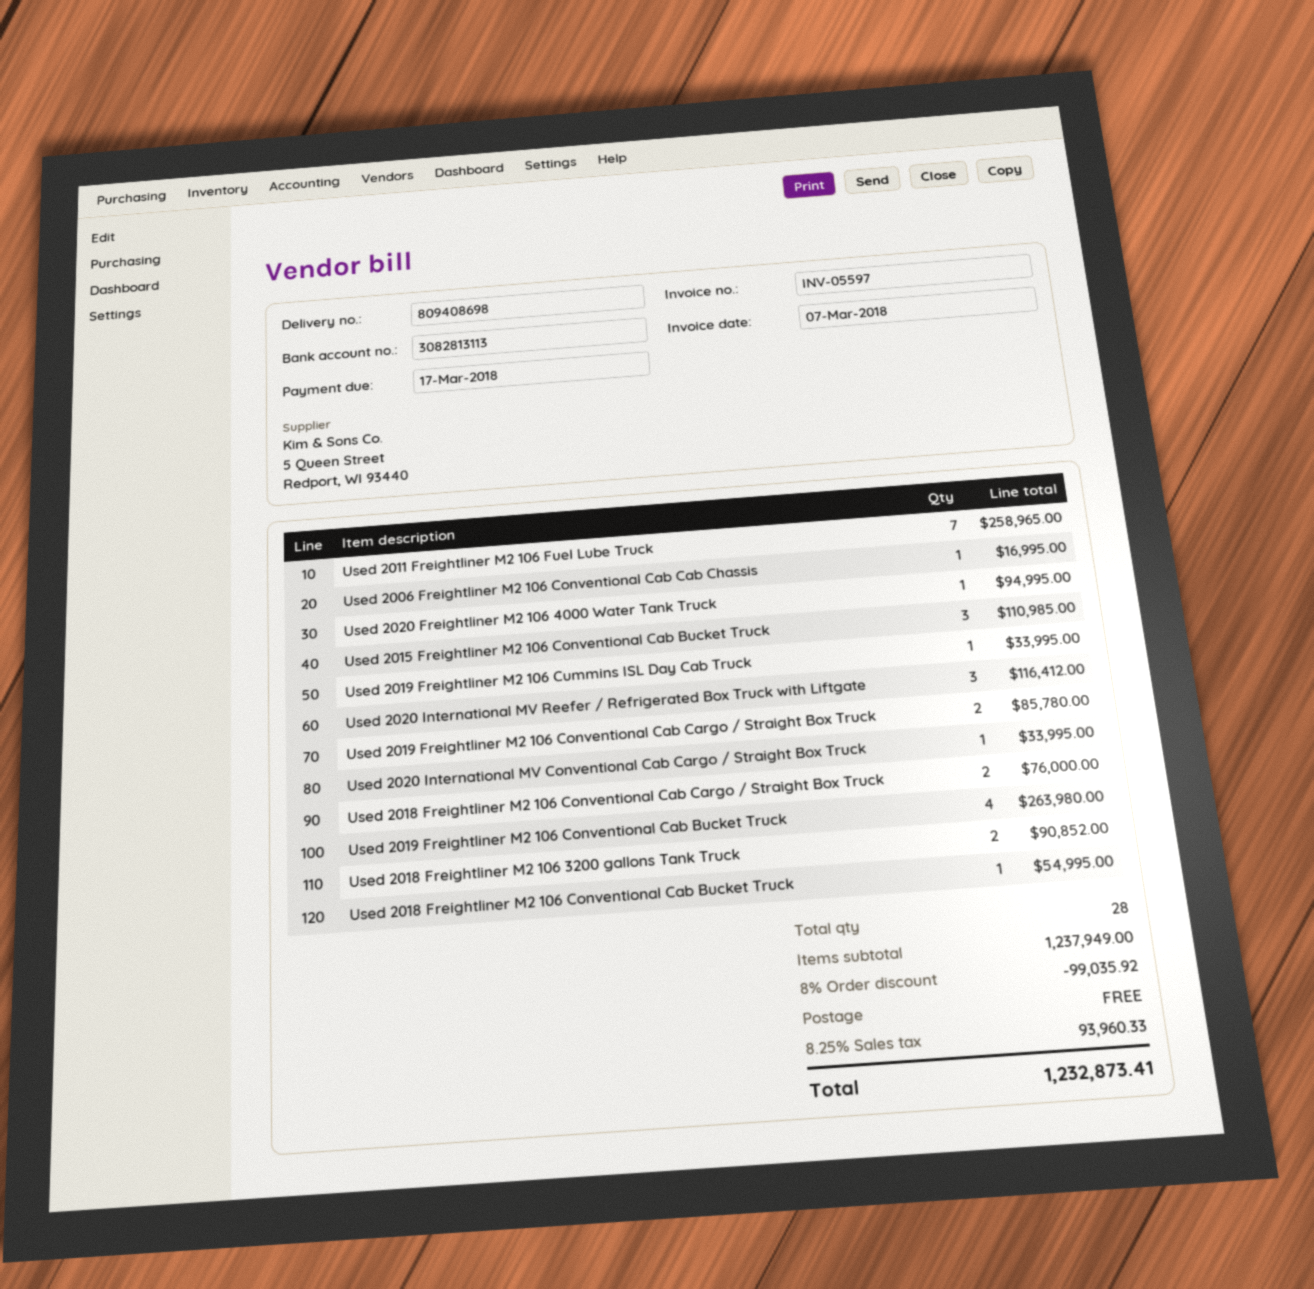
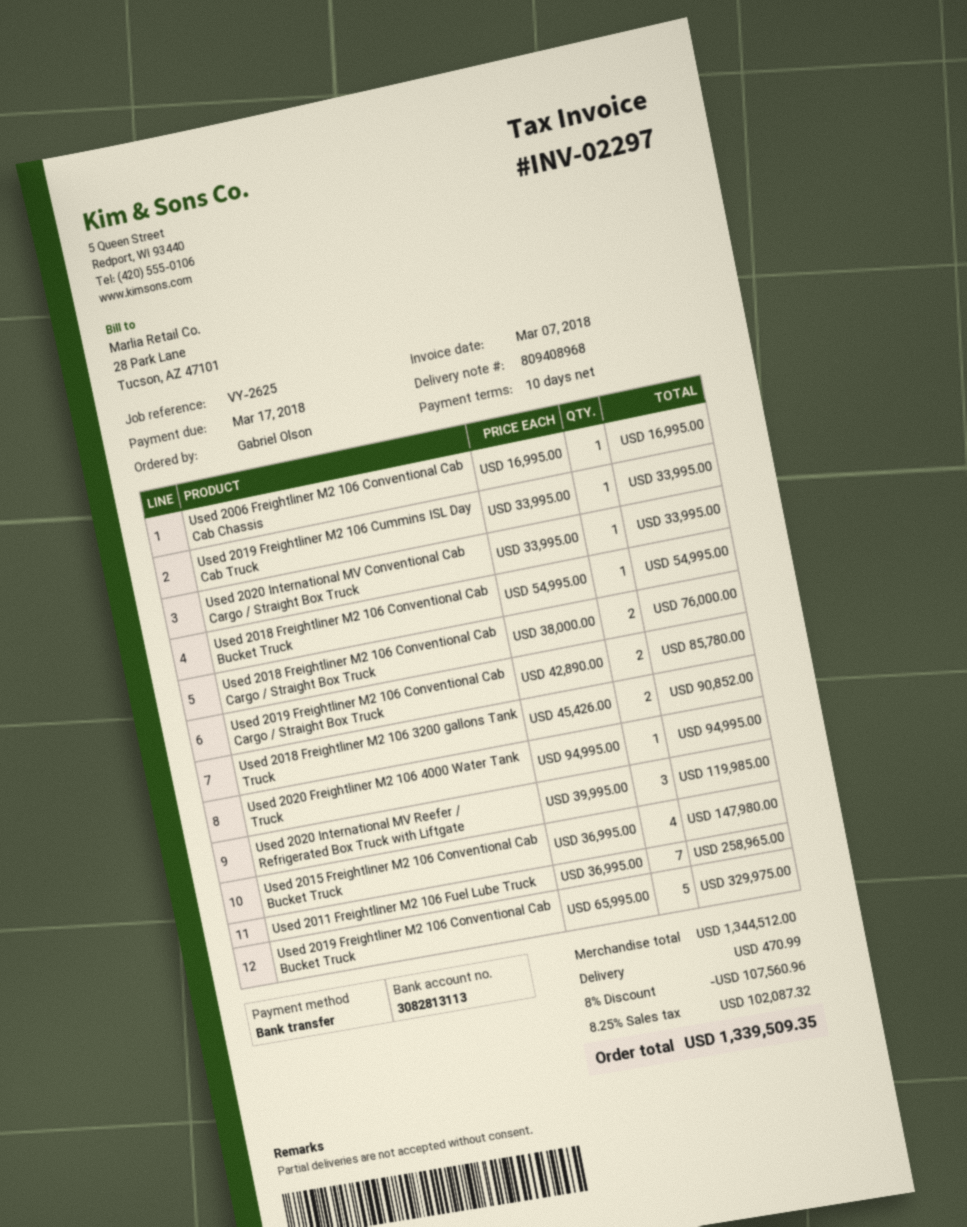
delivery note number: 809408698 -> 809408968
invoice number: INV-05597 -> INV-02297
Used 2015 Freightliner M2 106 Conventional Cab Bucket Truck: 3 for 110985.00 -> 4 for 147980.00
Used 2020 International MV Reefer / Refrigerated Box Truck with Liftgate: 3 for 116412.00 -> 3 for 119985.00
Used 2019 Freightliner M2 106 Conventional Cab Bucket Truck: 4 for 263980.00 -> 5 for 329975.00
subtotal: 1237949.00 -> 1344512.00
discount: 8% = 99035.92 -> 8% = 107560.96
shipping: 0.00 -> 470.99
tax: 8.25% = 93960.33 -> 8.25% = 102087.32
total: 1232873.41 -> 1339509.35

